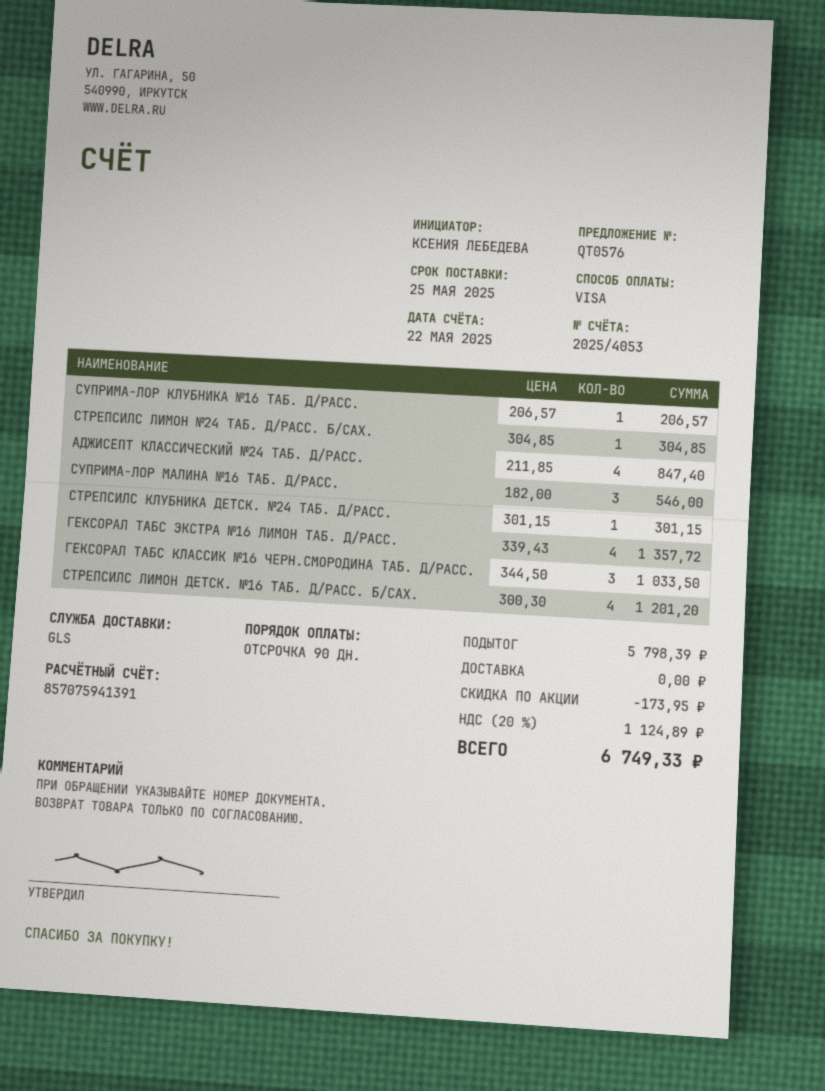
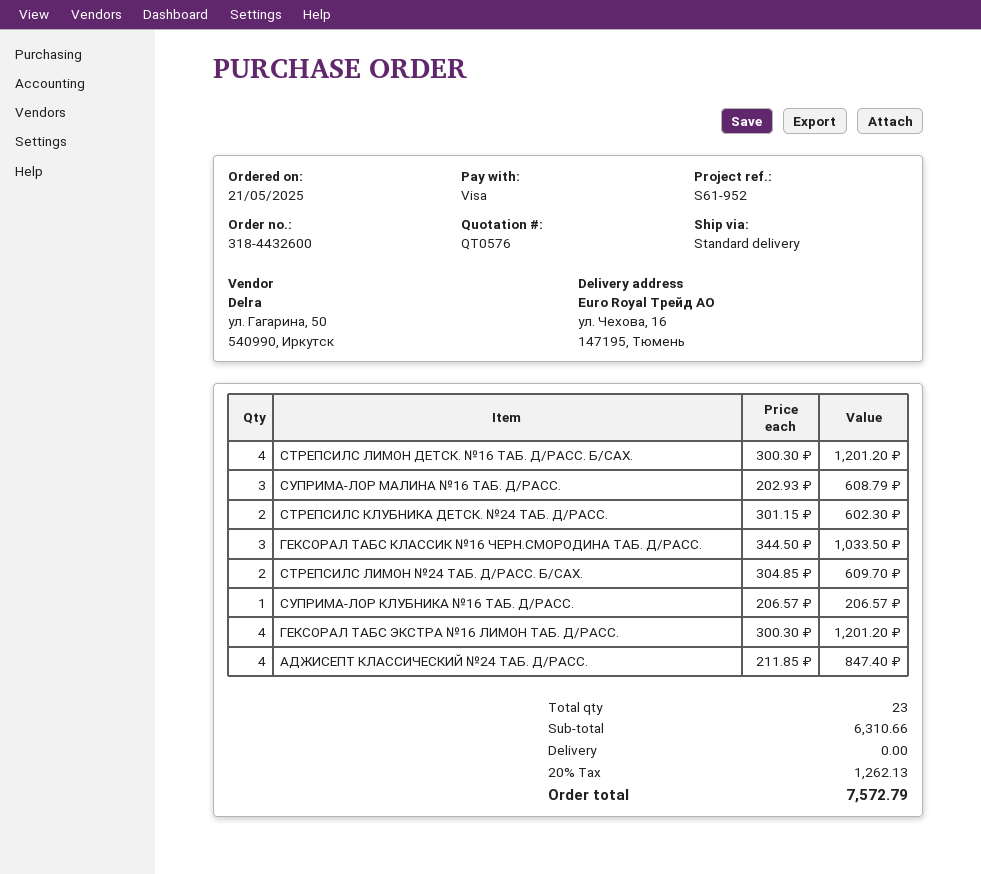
shipping method: GLS -> standard
СТРЕПСИЛС ЛИМОН №24 ТАБ. Д/РАСС. Б/САХ.: 1 x 304.85 = 304.85 -> 2 x 304.85 = 609.70
СУПРИМА-ЛОР МАЛИНА №16 ТАБ. Д/РАСС.: 3 x 182.00 = 546.00 -> 3 x 202.93 = 608.79
СТРЕПСИЛС КЛУБНИКА ДЕТСК. №24 ТАБ. Д/РАСС.: 1 x 301.15 = 301.15 -> 2 x 301.15 = 602.30
ГЕКСОРАЛ ТАБС ЭКСТРА №16 ЛИМОН ТАБ. Д/РАСС.: 4 x 339.43 = 1357.72 -> 4 x 300.30 = 1201.20
subtotal: 5798.39 -> 6310.66
discount: 173.95 -> none
tax: 20% = 1124.89 -> 20% = 1262.13
total: 6749.33 -> 7572.79

